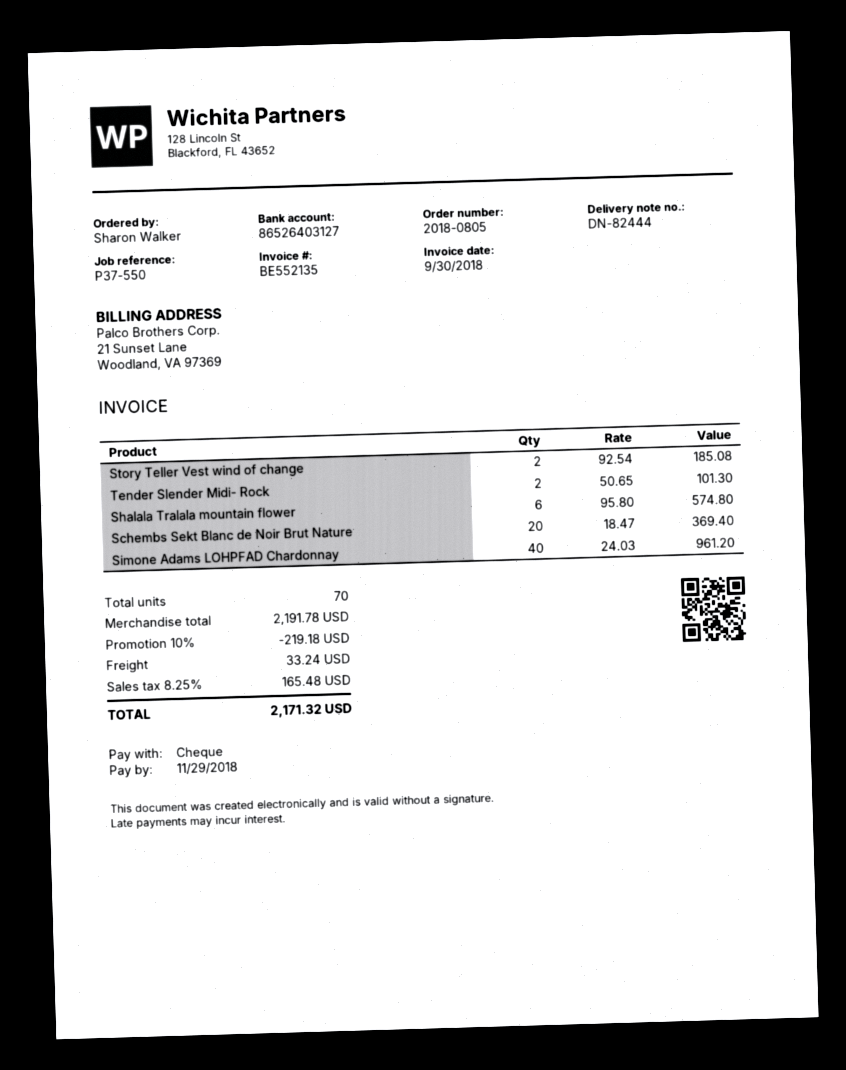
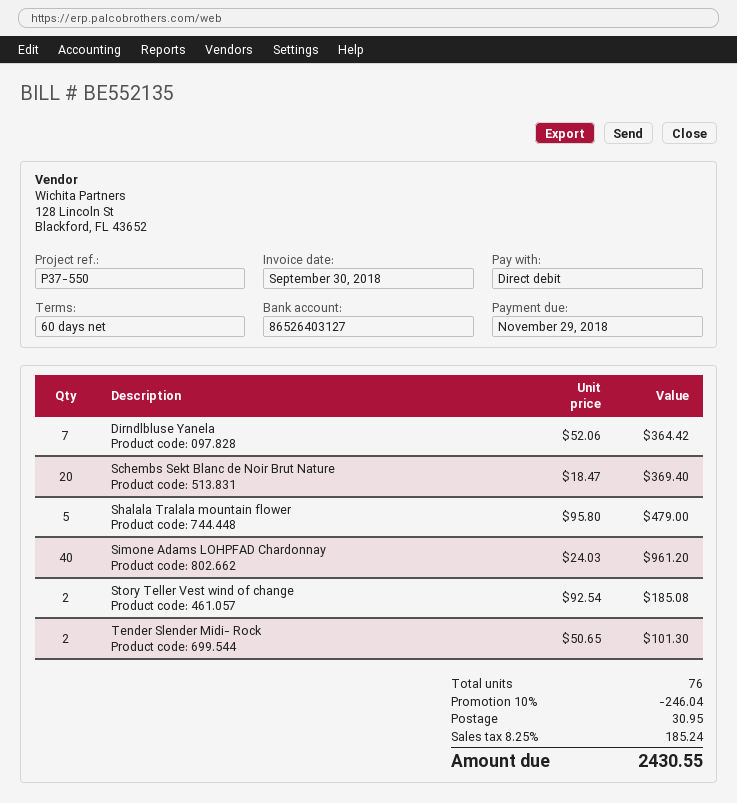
payment method: cheque -> direct debit
Shalala Tralala mountain flower: 6 x 95.80 = 574.80 -> 5 x 95.80 = 479.00
Dirndlbluse Yanela: none -> 7 x 52.06 = 364.42
total quantity: 70 -> 76
discount: 10% = 219.18 -> 10% = 246.04
shipping: 33.24 -> 30.95
tax: 8.25% = 165.48 -> 8.25% = 185.24
total: 2171.32 -> 2430.55

